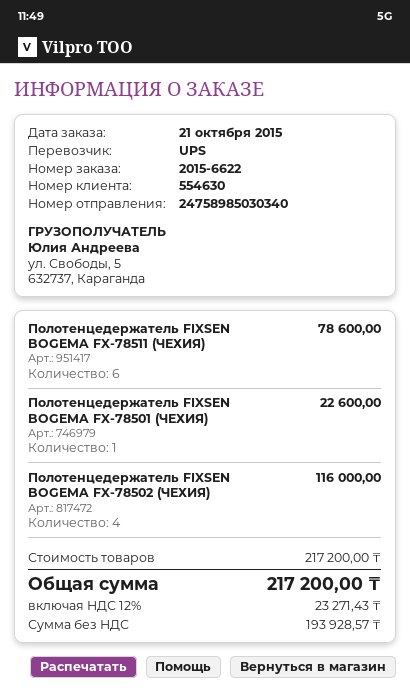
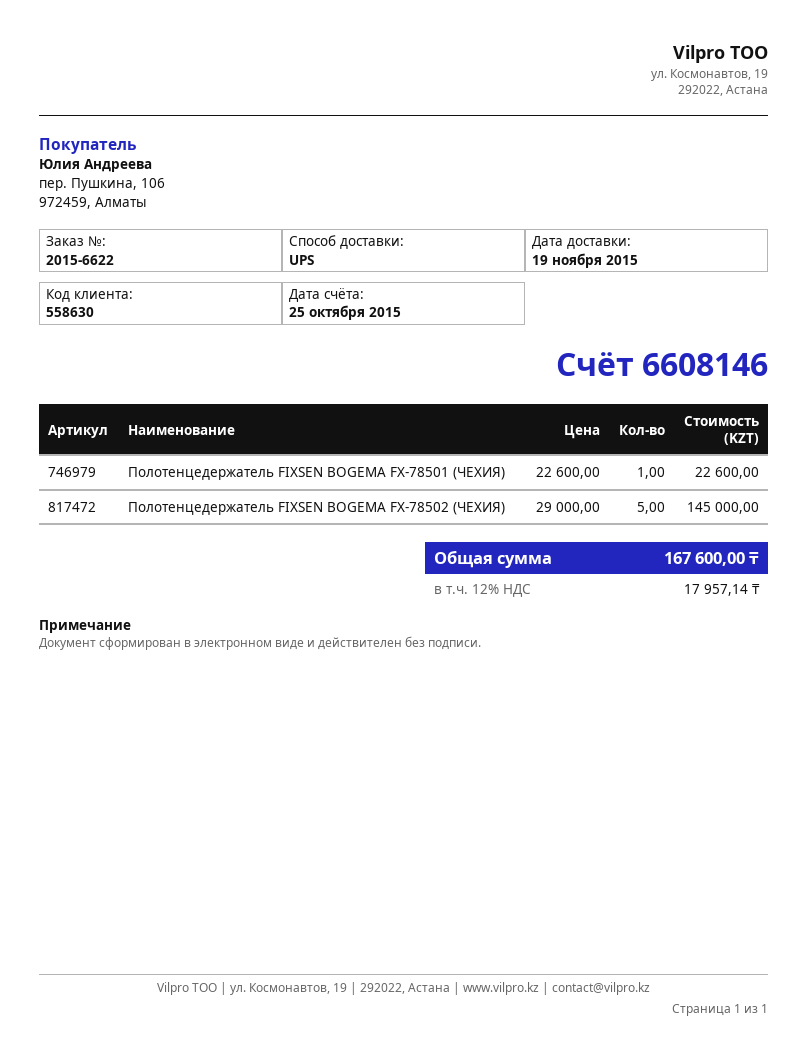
customer number: 554630 -> 558630
Полотенцедержатель FIXSEN BOGEMA FX-78511 (ЧЕХИЯ): 6 for 78600.00 -> none
Полотенцедержатель FIXSEN BOGEMA FX-78502 (ЧЕХИЯ): 4 for 116000.00 -> 5 for 145000.00
tax: 12% = 23271.43 -> 12% = 17957.14
total: 217200.00 -> 167600.00

